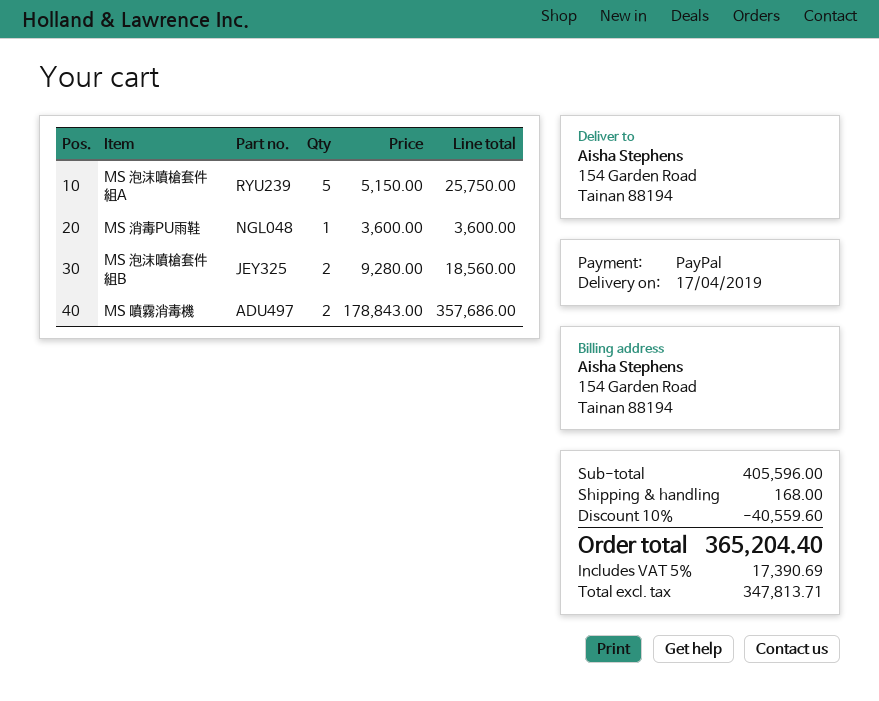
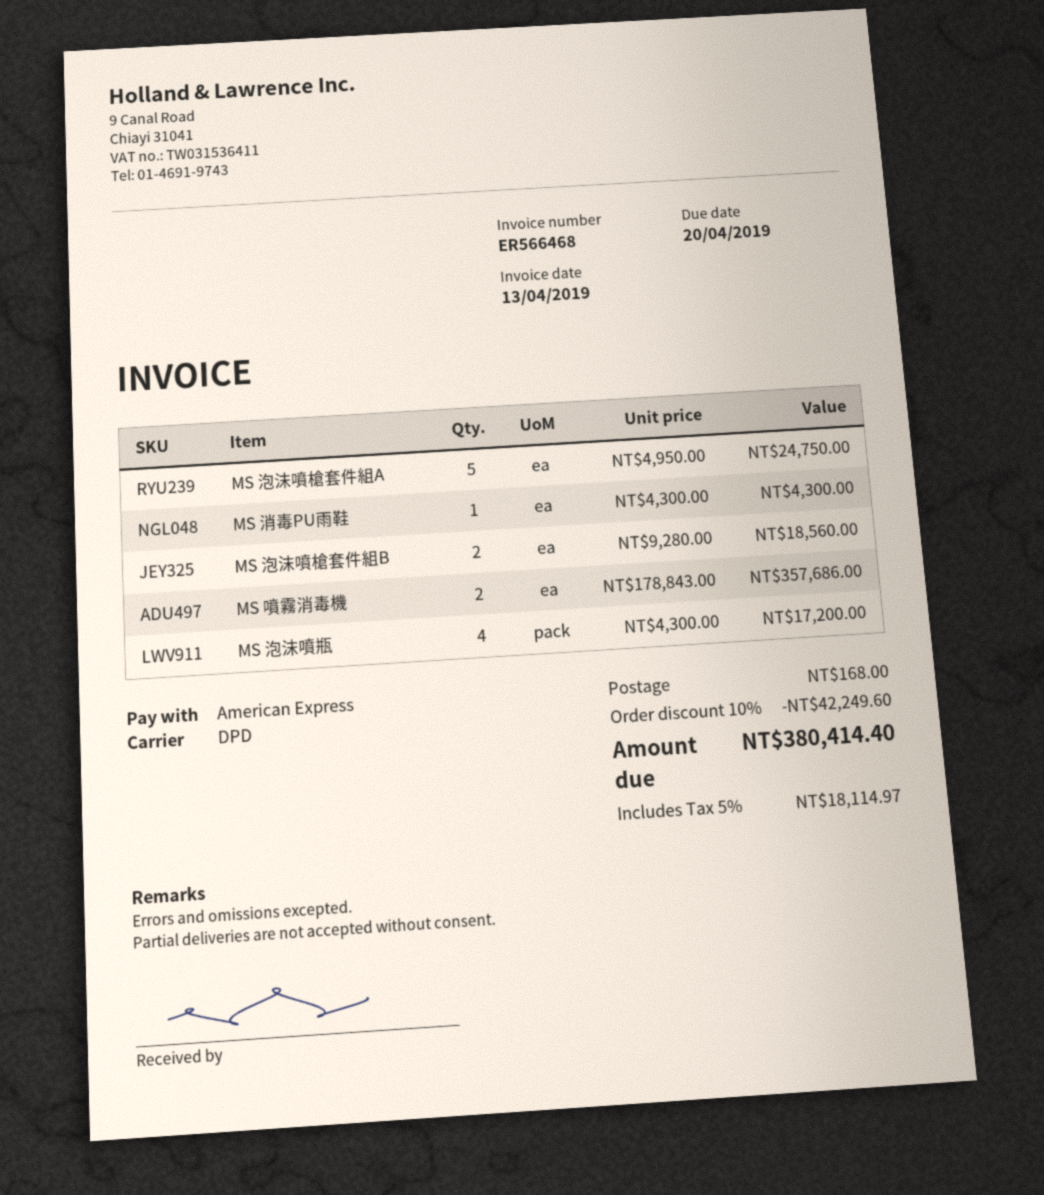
payment method: PayPal -> American Express
MS 泡沫噴槍套件組A: 5 x 5150.00 = 25750.00 -> 5 x 4950.00 = 24750.00
MS 消毒PU雨鞋: 1 x 3600.00 = 3600.00 -> 1 x 4300.00 = 4300.00
MS 泡沫噴瓶: none -> 4 x 4300.00 = 17200.00
discount: 10% = 40559.60 -> 10% = 42249.60
tax: 5% = 17390.69 -> 5% = 18114.97
total: 365204.40 -> 380414.40

